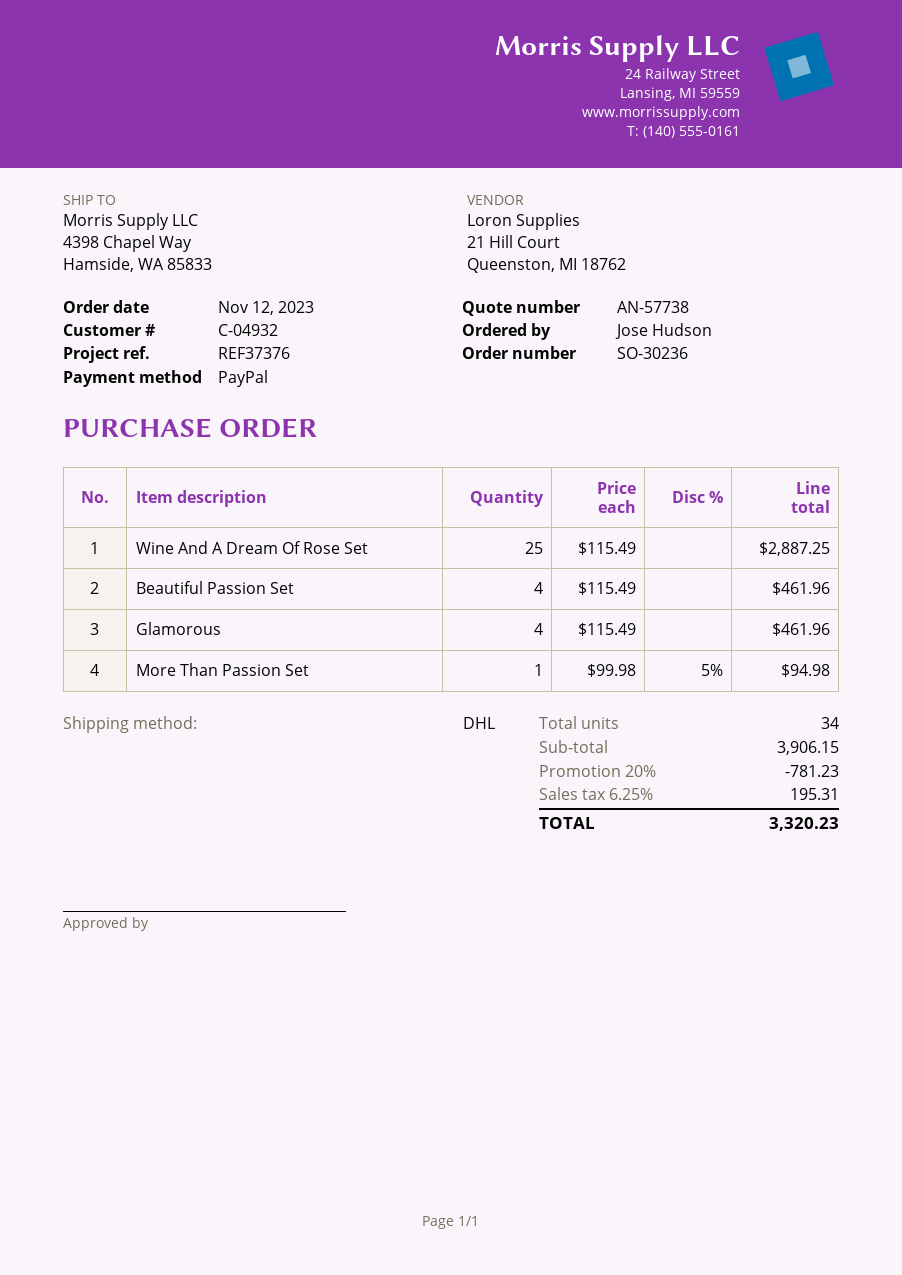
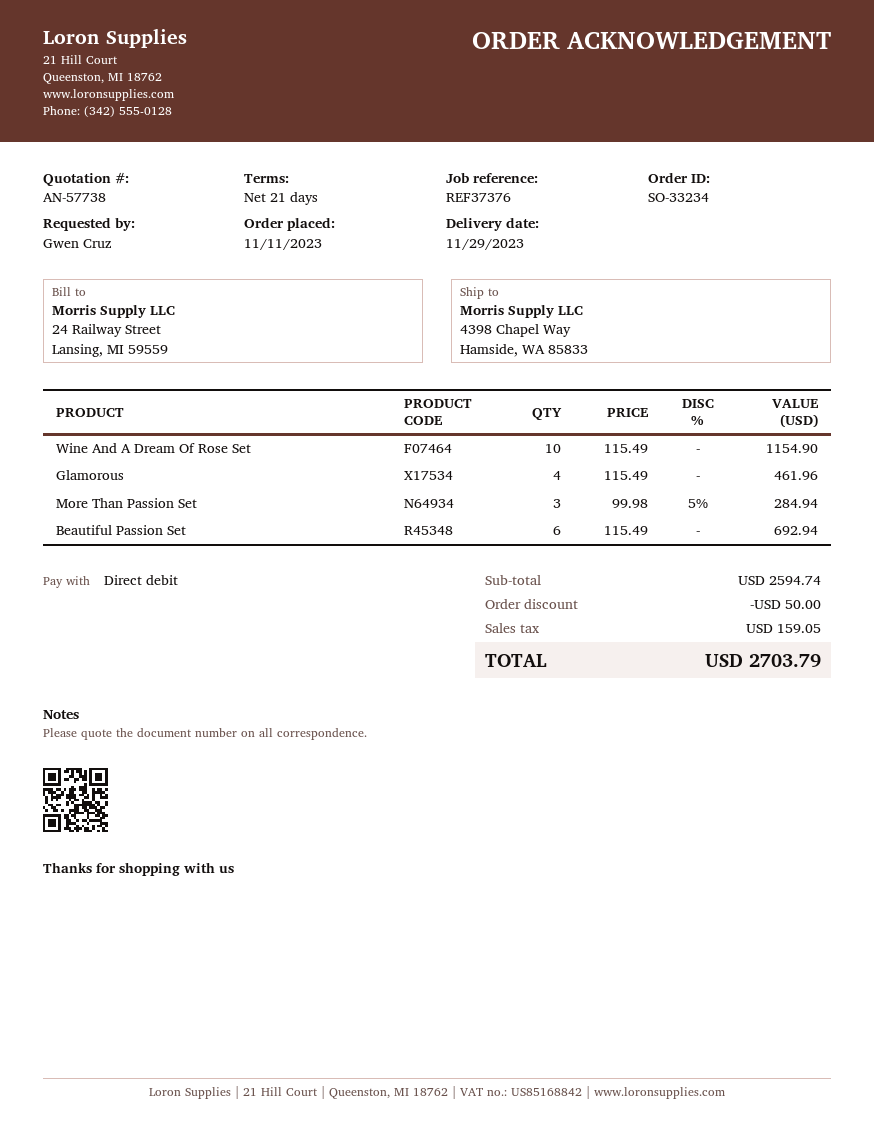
order number: SO-30236 -> SO-33234
order date: 2023-11-12 -> 2023-11-11
ordered by: Jose Hudson -> Gwen Cruz
payment method: PayPal -> direct debit
Wine And A Dream Of Rose Set: 25 x 115.49 = 2887.25 -> 10 x 115.49 = 1154.90
Beautiful Passion Set: 4 x 115.49 = 461.96 -> 6 x 115.49 = 692.94
More Than Passion Set: 1 x 99.98 - 5% = 94.98 -> 3 x 99.98 - 5% = 284.94
subtotal: 3906.15 -> 2594.74
discount: 781.23 -> 50.00
tax: 195.31 -> 159.05
total: 3320.23 -> 2703.79

